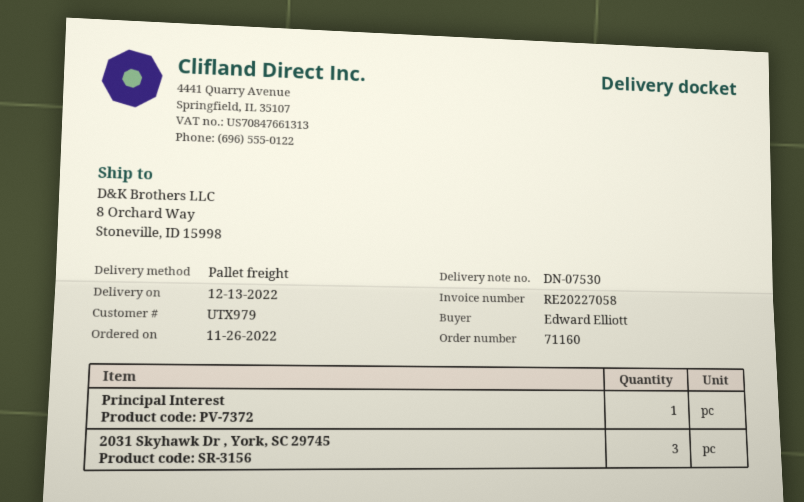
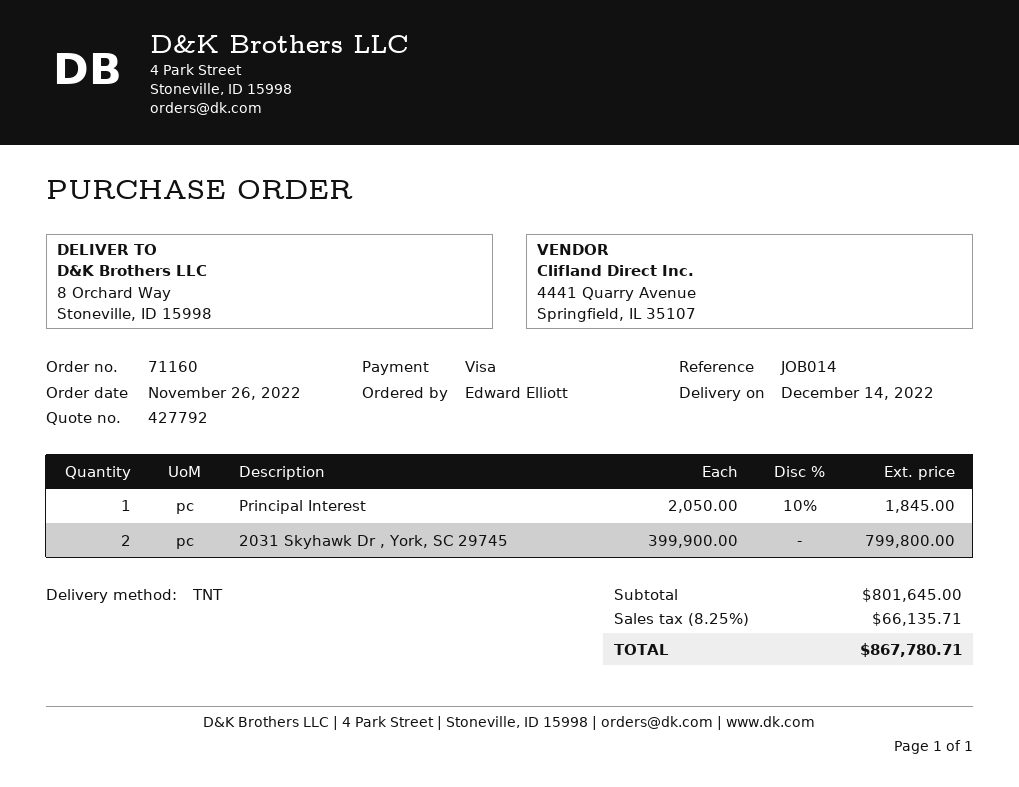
delivery date: 2022-12-13 -> 2022-12-14
shipping method: pallet freight -> TNT
2031 Skyhawk Dr , York, SC 29745: 3 -> 2

